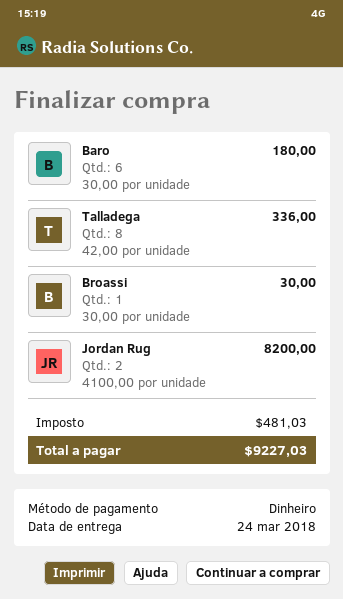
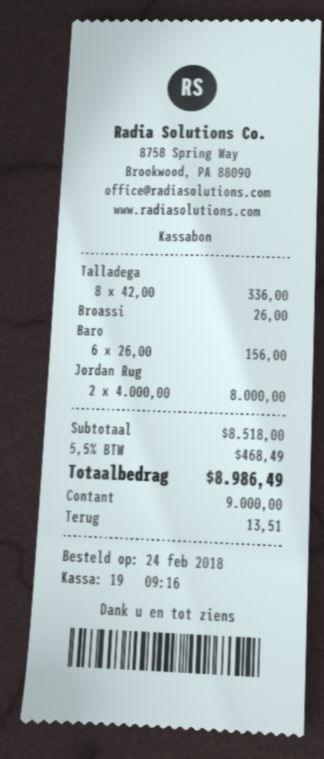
Baro: 6 x 30.00 = 180.00 -> 6 x 26.00 = 156.00
Broassi: 1 x 30.00 = 30.00 -> 1 x 26.00 = 26.00
Jordan Rug: 2 x 4100.00 = 8200.00 -> 2 x 4000.00 = 8000.00
tax: 481.03 -> 468.49
total: 9227.03 -> 8986.49

